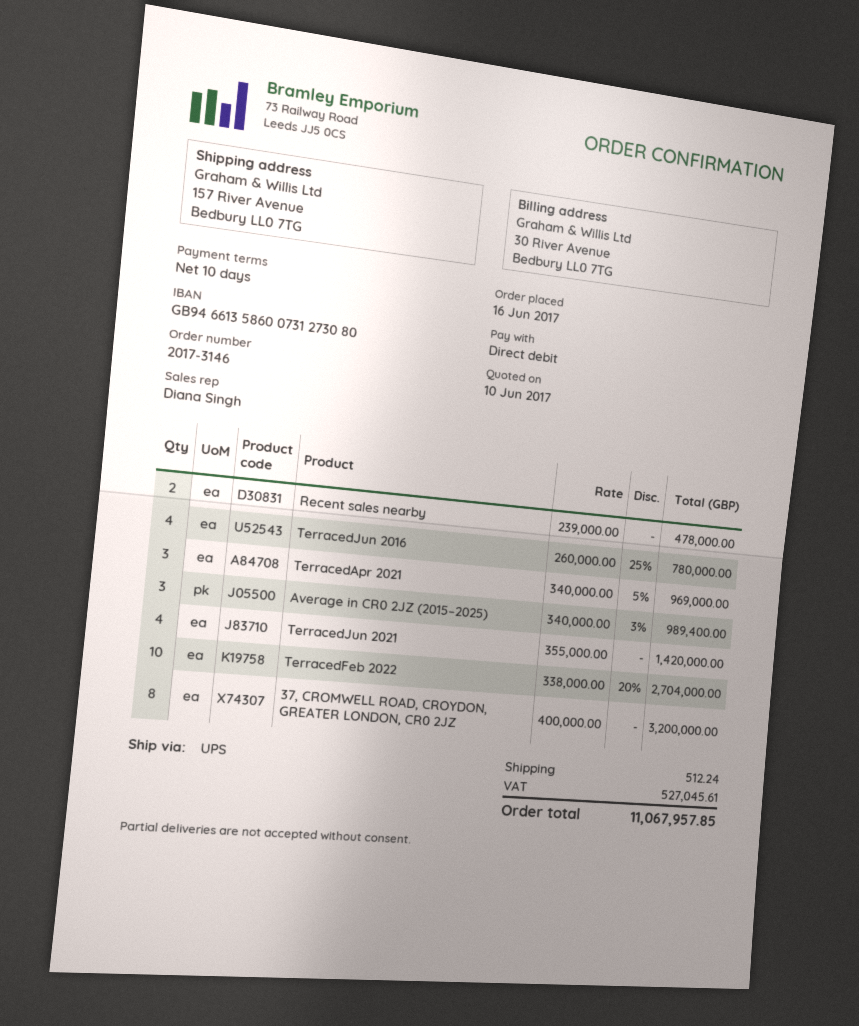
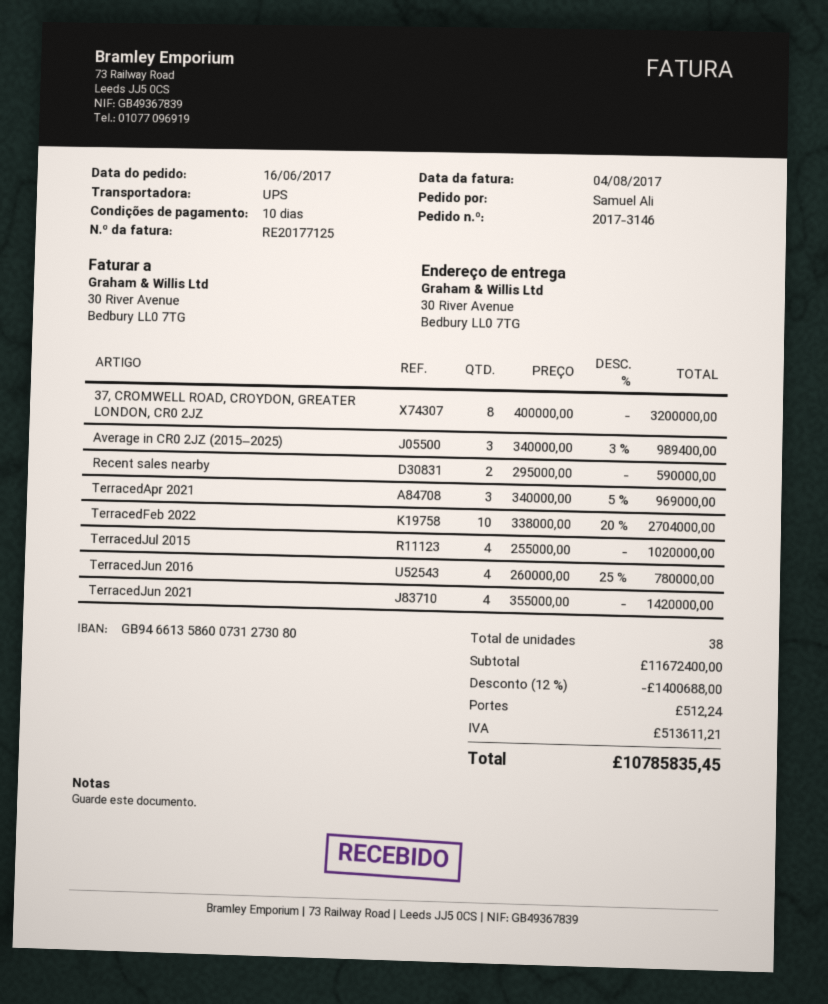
ship to: 157 River Avenue, Bedbury LL0 7TG -> 30 River Avenue, Bedbury LL0 7TG
Recent sales nearby: 2 x 239000.00 = 478000.00 -> 2 x 295000.00 = 590000.00
TerracedJul 2015: none -> 4 x 255000.00 = 1020000.00
discount: none -> 12% = 1400688.00
tax: 527045.61 -> 513611.21
total: 11067957.85 -> 10785835.45

